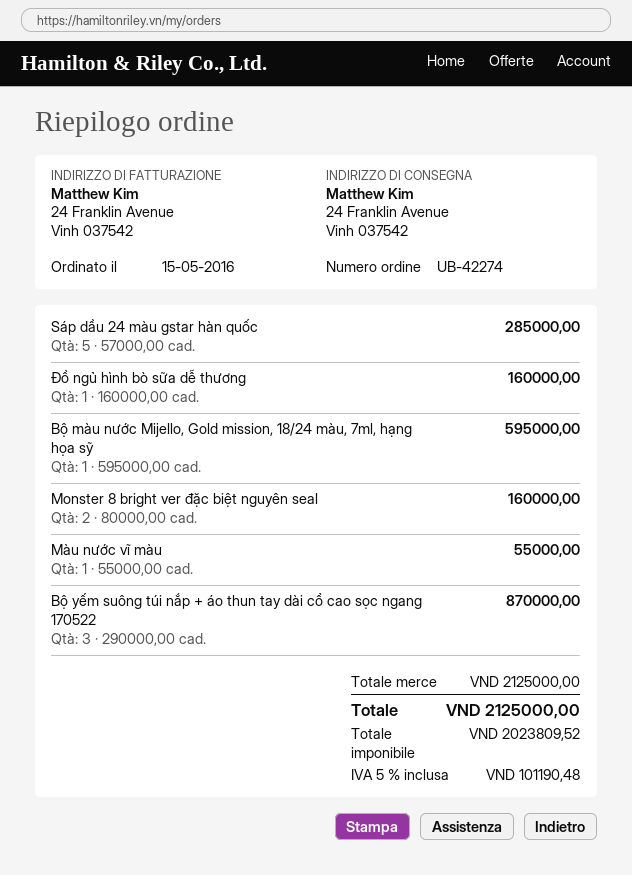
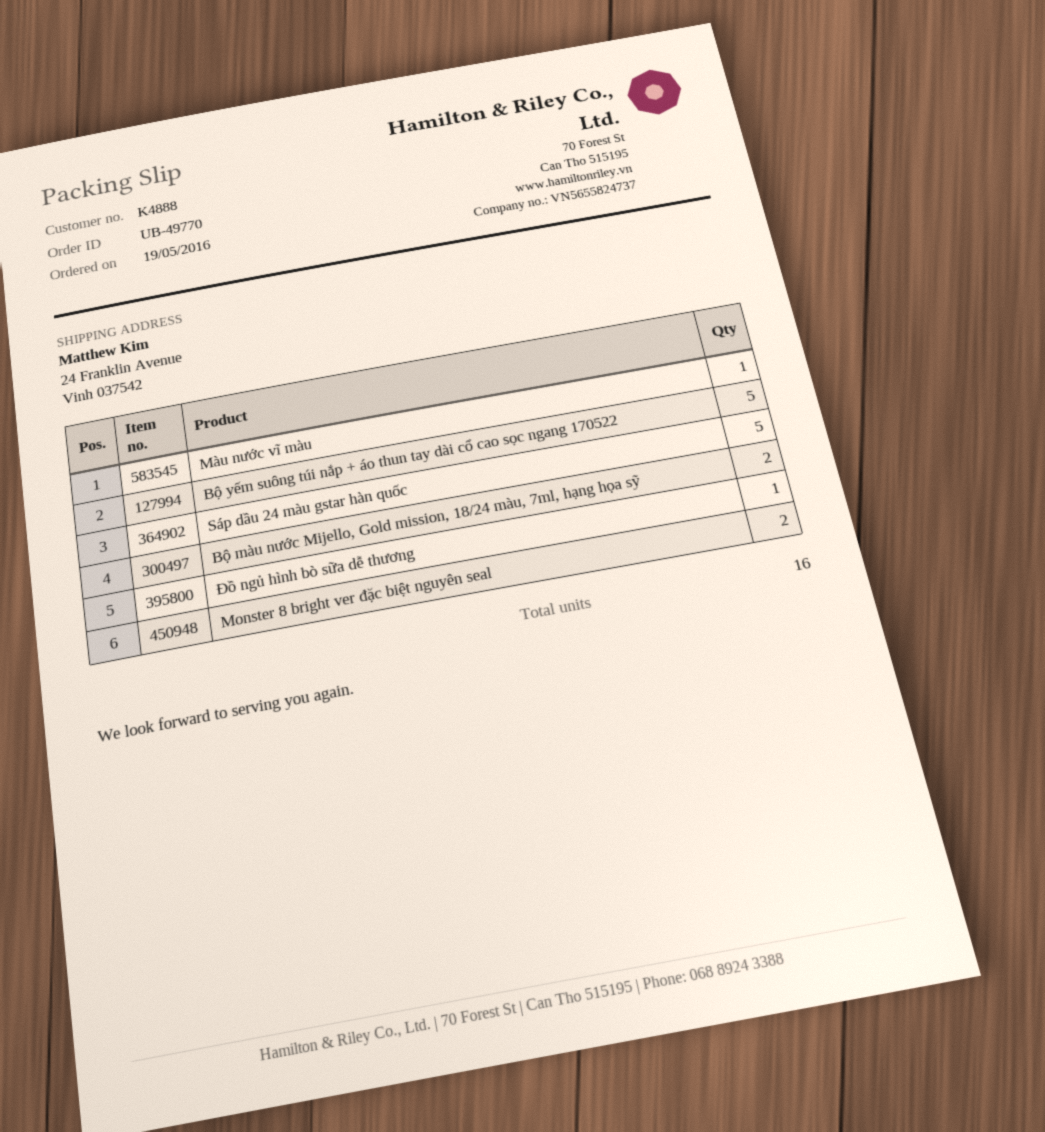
order number: UB-42274 -> UB-49770
order date: 2016-05-15 -> 2016-05-19
Bộ màu nước Mijello, Gold mission, 18/24 màu, 7ml, hạng họa sỹ: 1 -> 2
Bộ yếm suông túi nắp + áo thun tay dài cổ cao sọc ngang 170522: 3 -> 5

